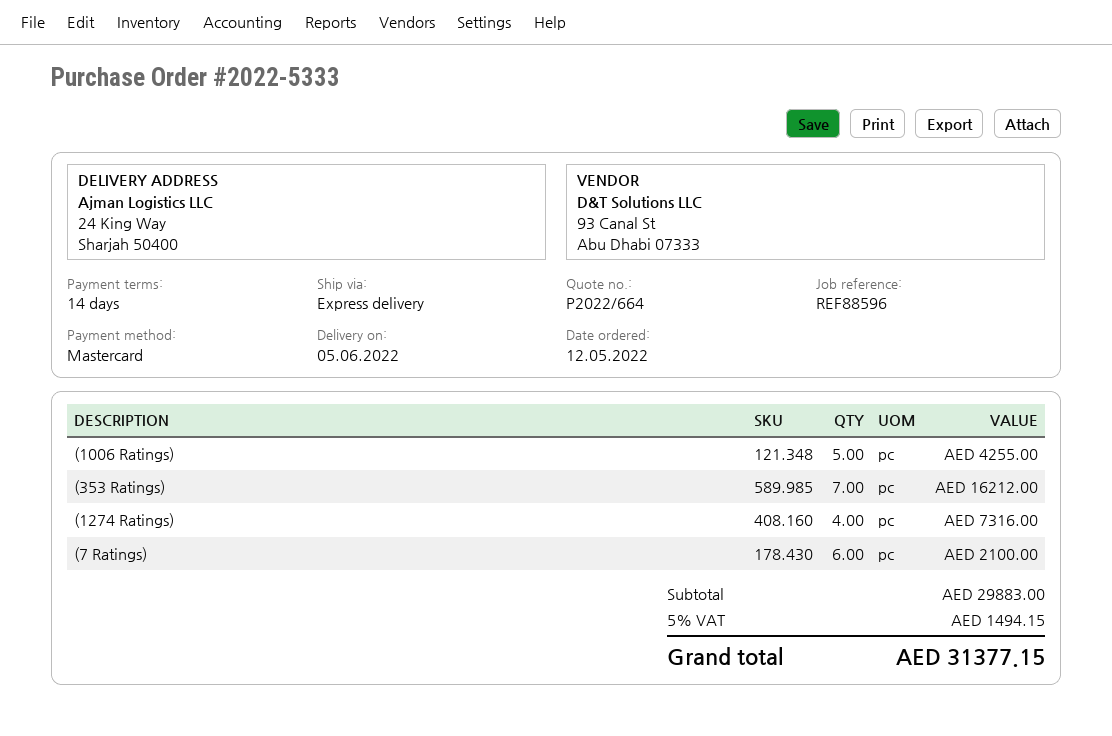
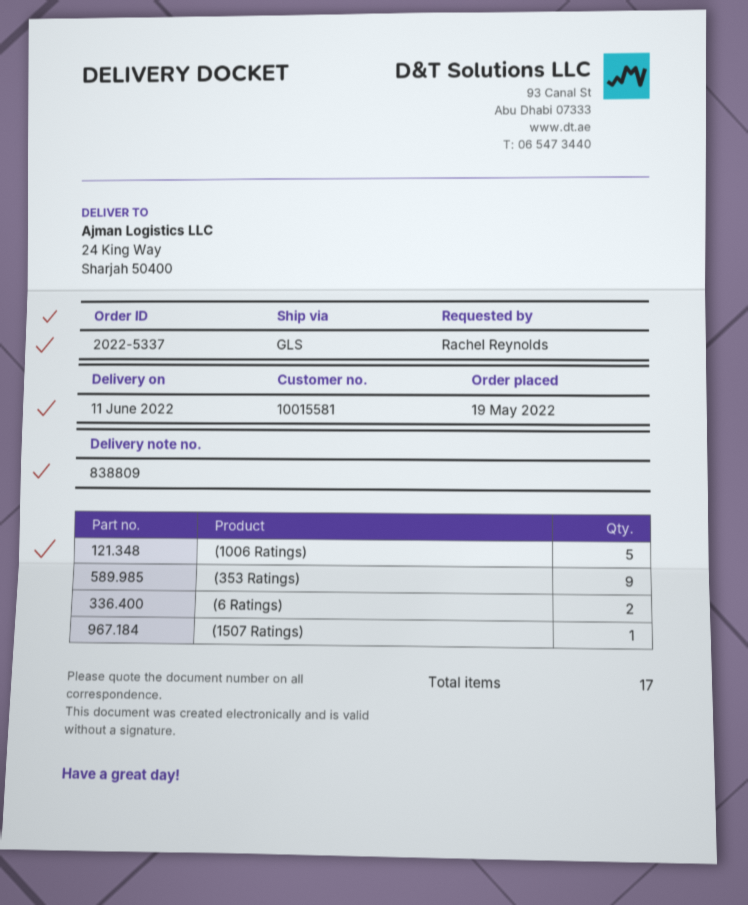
order number: 2022-5333 -> 2022-5337
order date: 2022-05-12 -> 2022-05-19
delivery date: 2022-06-05 -> 2022-06-11
shipping method: express -> GLS
(353 Ratings): 7 -> 9
(1274 Ratings): 4 -> none
(7 Ratings): 6 -> none
(6 Ratings): none -> 2
(1507 Ratings): none -> 1

